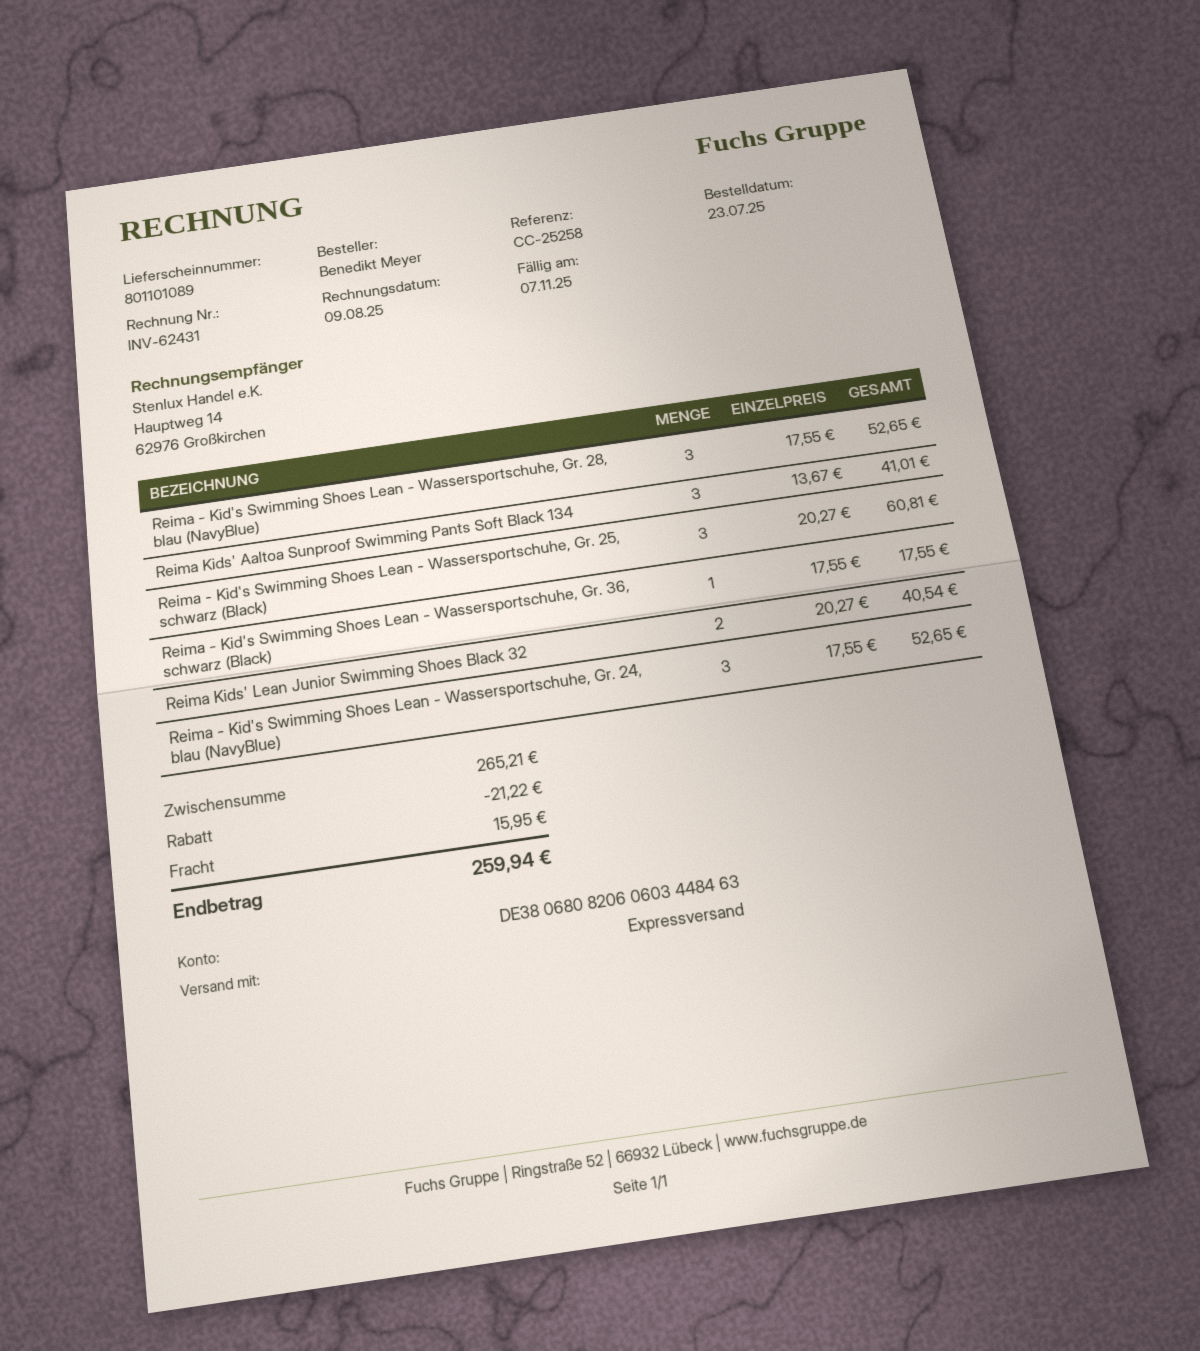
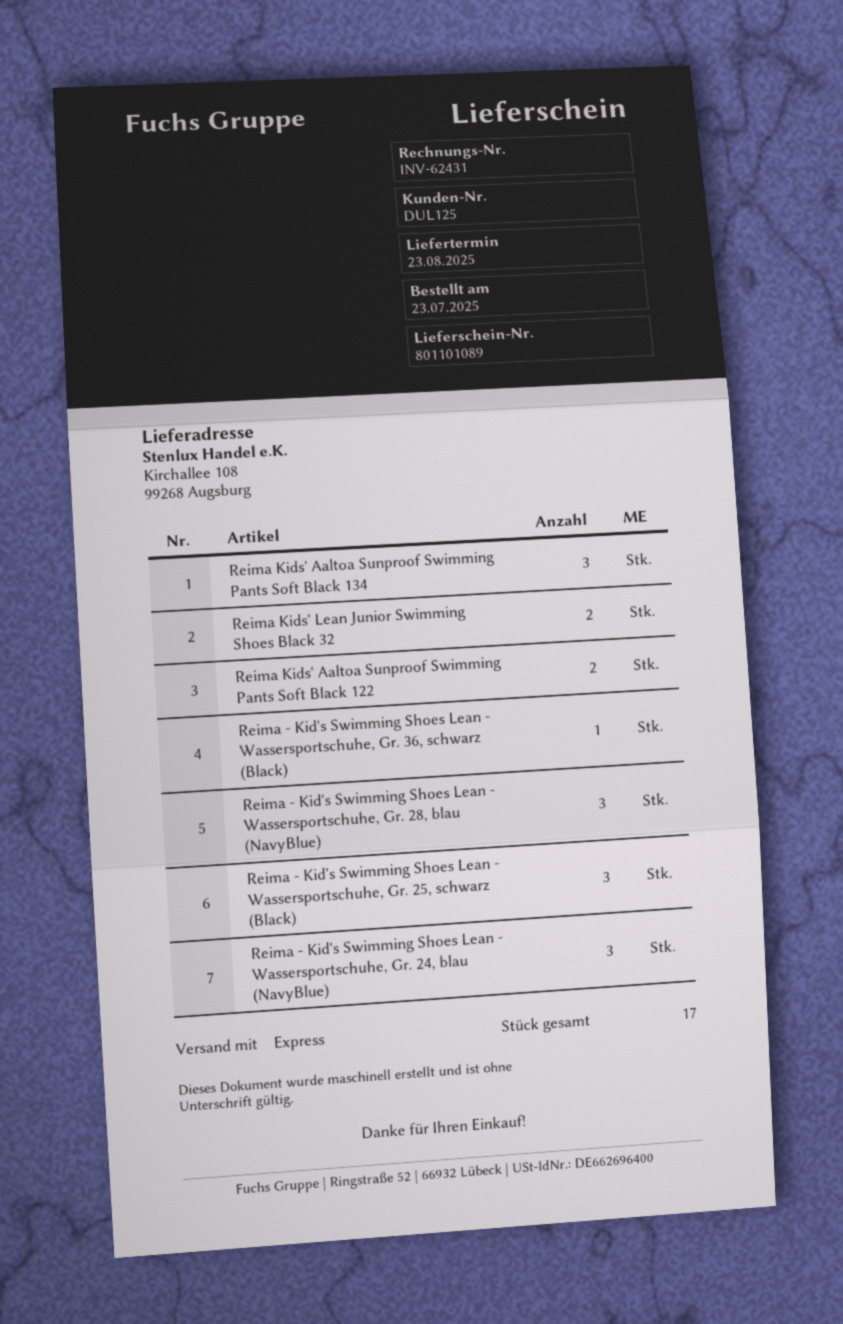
Reima Kids' Aaltoa Sunproof Swimming Pants Soft Black 122: none -> 2

